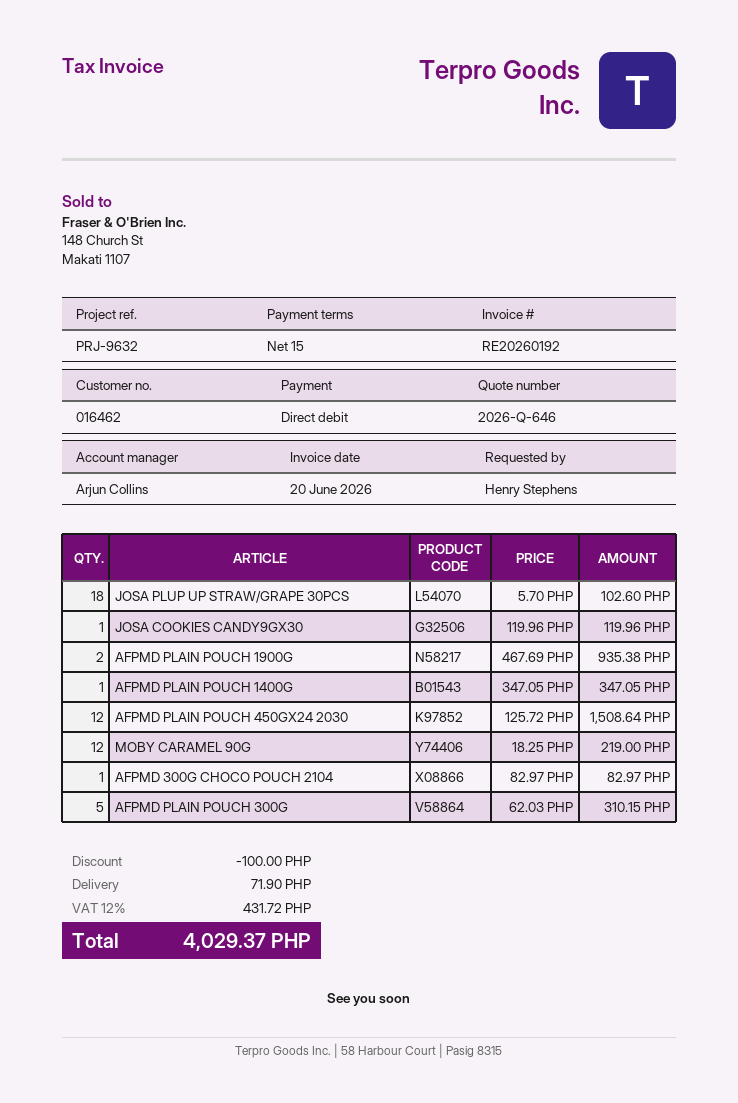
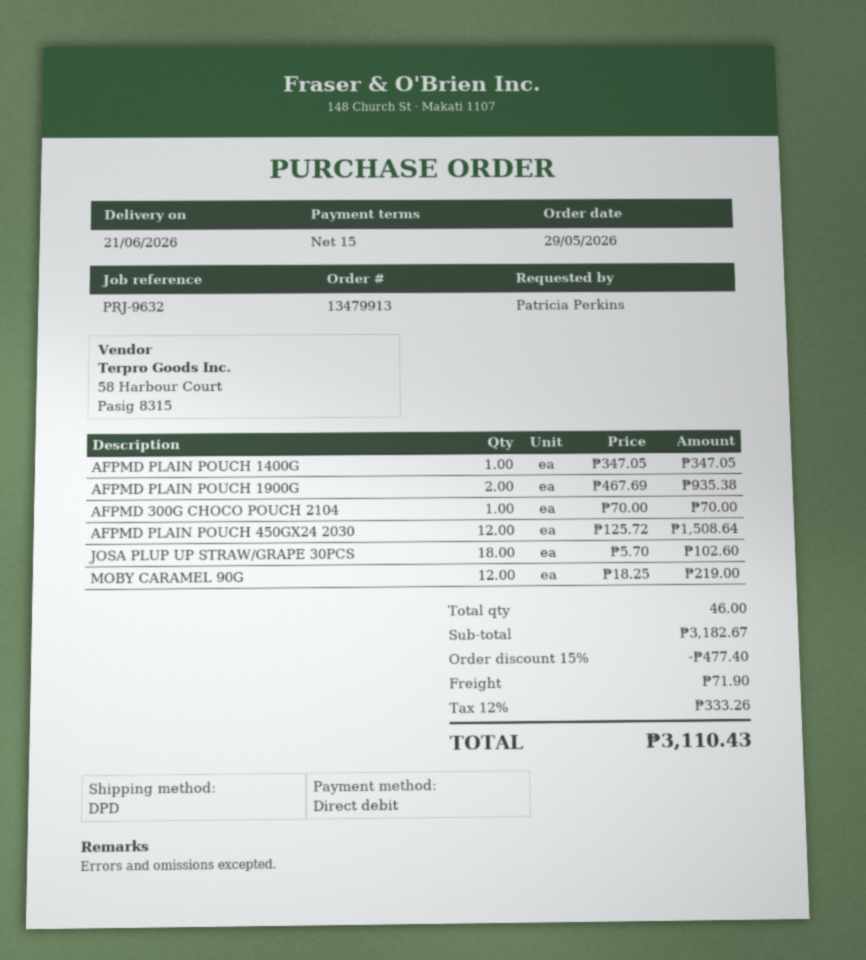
ordered by: Henry Stephens -> Patricia Perkins
JOSA COOKIES CANDY9GX30: 1 x 119.96 = 119.96 -> none
AFPMD 300G CHOCO POUCH 2104: 1 x 82.97 = 82.97 -> 1 x 70.00 = 70.00
AFPMD PLAIN POUCH 300G: 5 x 62.03 = 310.15 -> none
discount: 100.00 -> 477.40
tax: 12% = 431.72 -> 12% = 333.26
total: 4029.37 -> 3110.43

